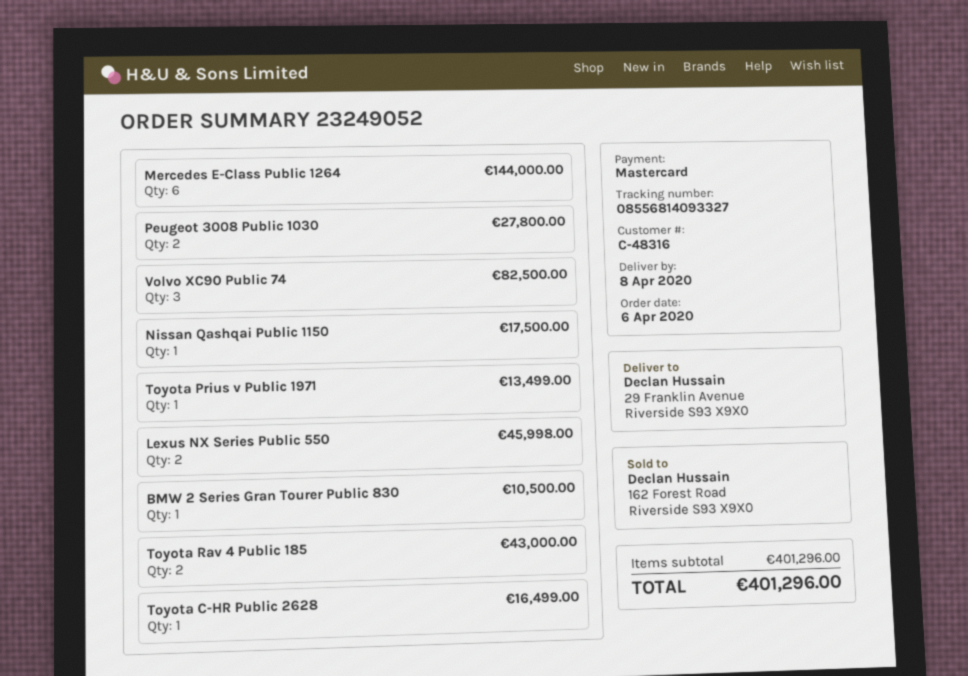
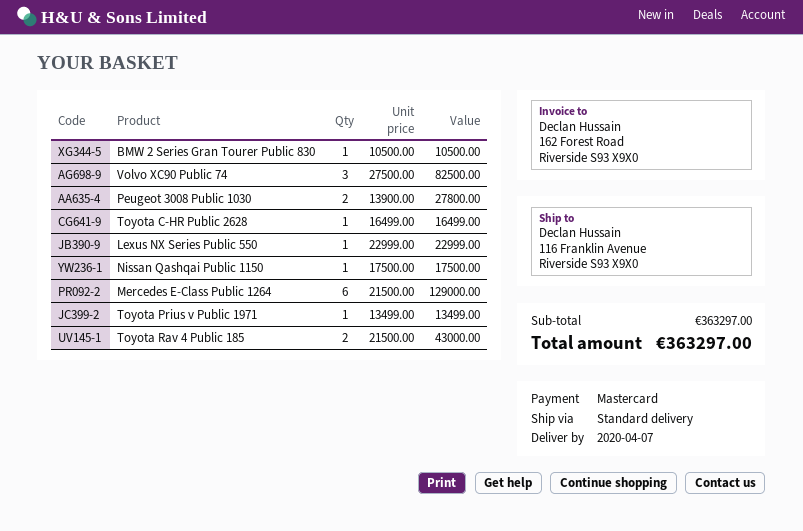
delivery date: 2020-04-08 -> 2020-04-07
ship to: 29 Franklin Avenue, Riverside S93 X9X0 -> 116 Franklin Avenue, Riverside S93 X9X0
Mercedes E-Class Public 1264: 6 for 144000.00 -> 6 for 129000.00
Lexus NX Series Public 550: 2 for 45998.00 -> 1 for 22999.00
subtotal: 401296.00 -> 363297.00
total: 401296.00 -> 363297.00

